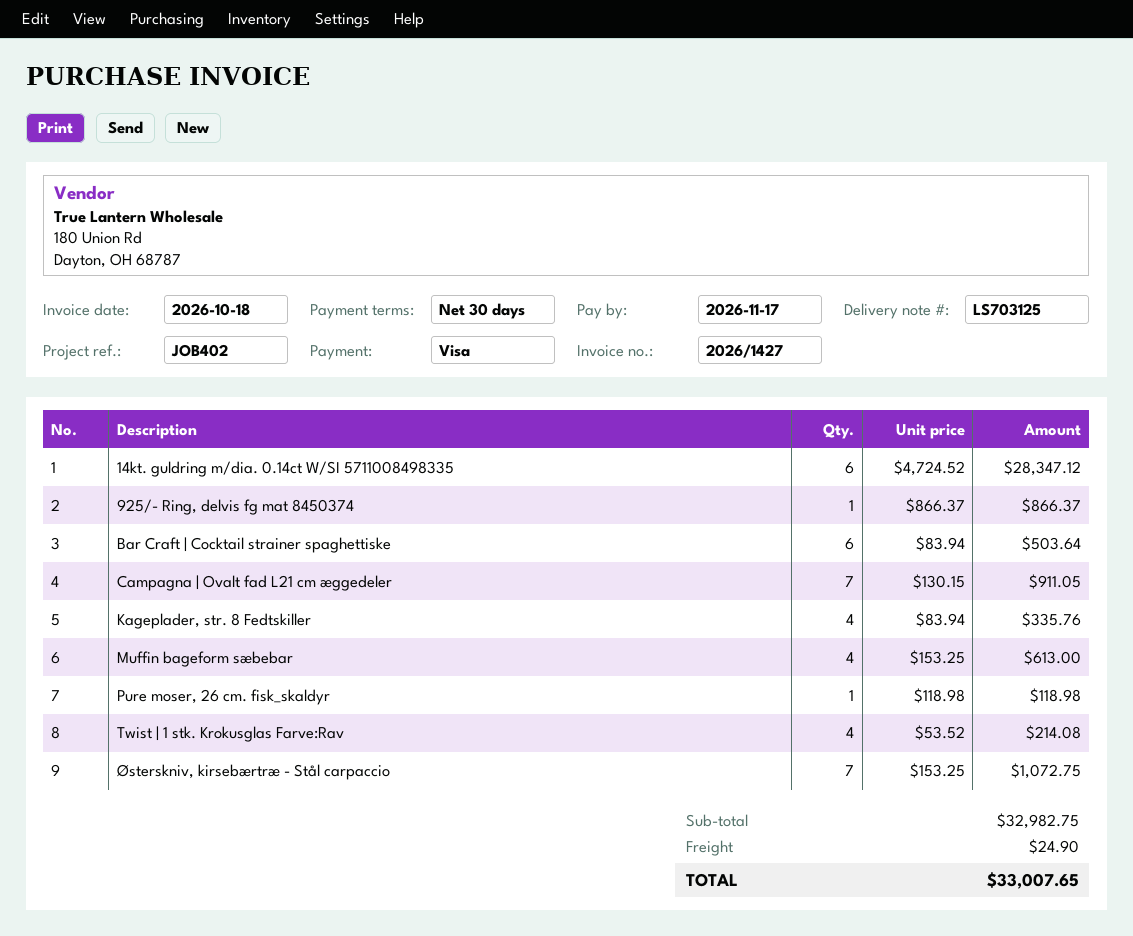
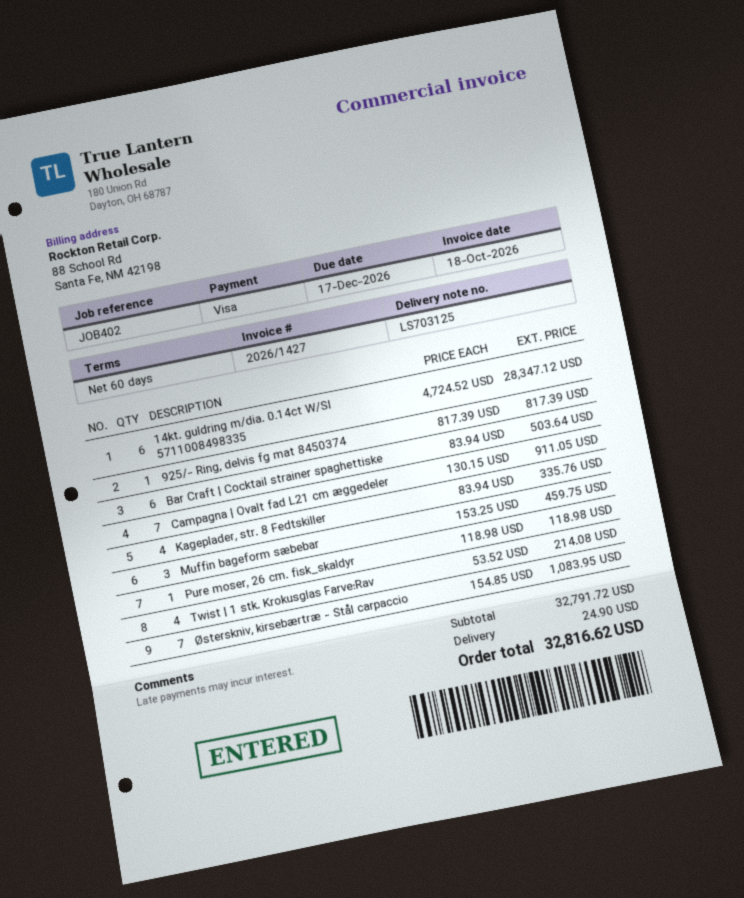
payment terms: 30 days -> 60 days
due date: 2026-11-17 -> 2026-12-17
925/- Ring, delvis fg mat 8450374: 1 x 866.37 = 866.37 -> 1 x 817.39 = 817.39
Muffin bageform sæbebar: 4 x 153.25 = 613.00 -> 3 x 153.25 = 459.75
Østerskniv, kirsebærtræ - Stål carpaccio: 7 x 153.25 = 1072.75 -> 7 x 154.85 = 1083.95
subtotal: 32982.75 -> 32791.72
total: 33007.65 -> 32816.62

